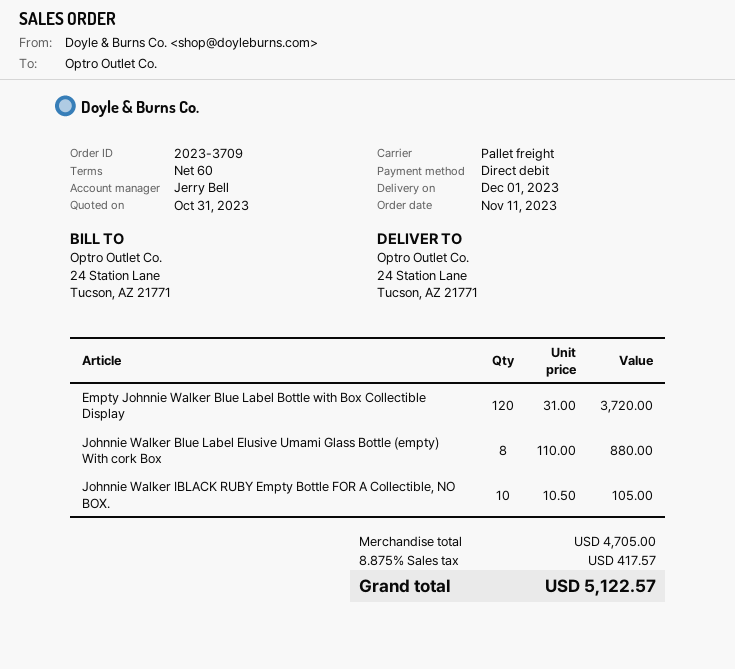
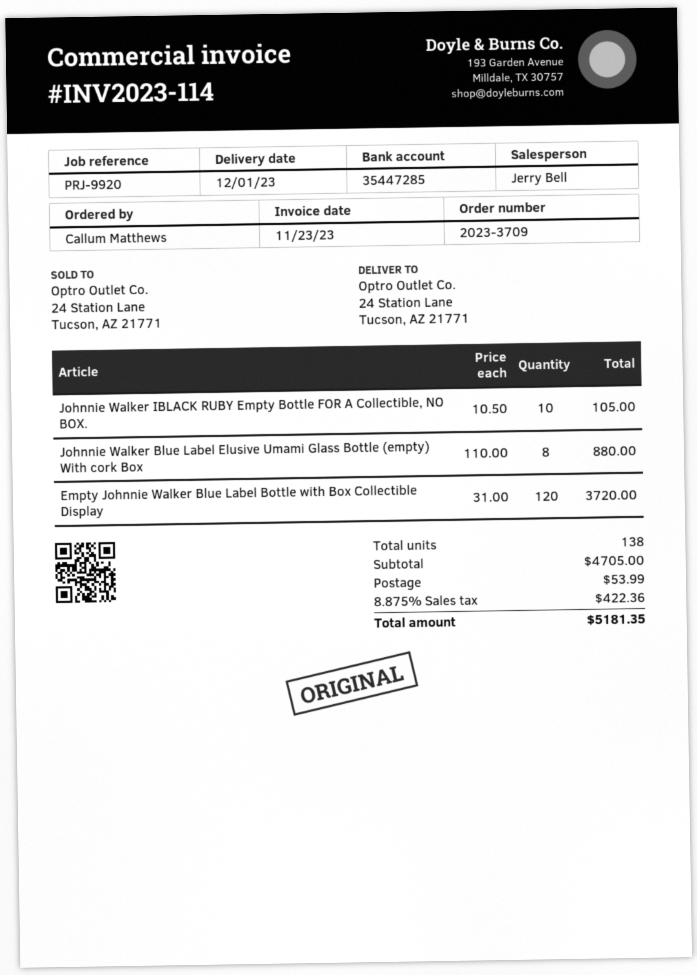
shipping: none -> 53.99
tax: 8.875% = 417.57 -> 8.875% = 422.36
total: 5122.57 -> 5181.35

